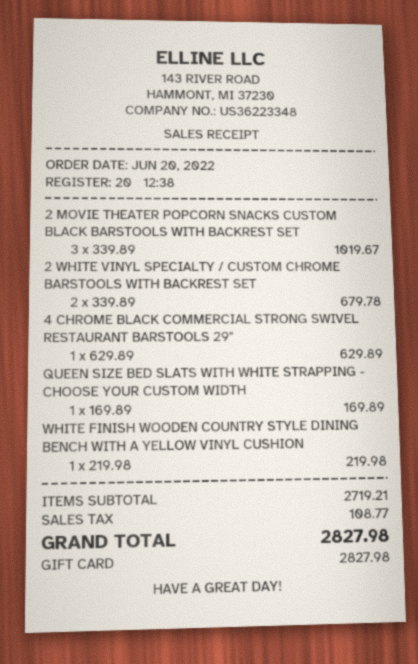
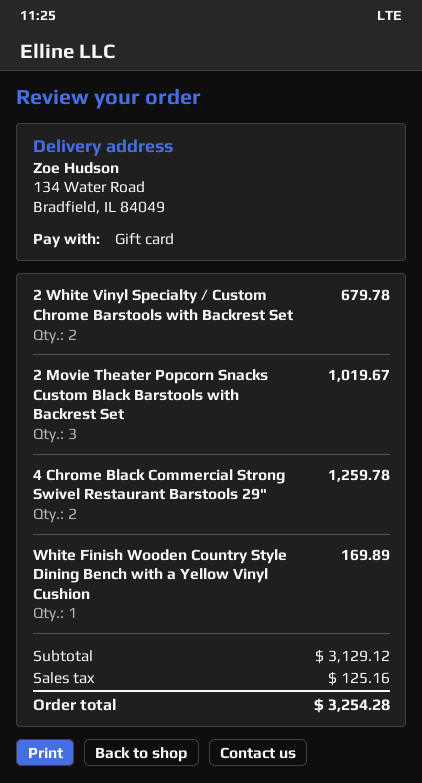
4 CHROME BLACK COMMERCIAL STRONG SWIVEL RESTAURANT BARSTOOLS 29": 1 for 629.89 -> 2 for 1259.78
QUEEN SIZE BED SLATS WITH WHITE STRAPPING - CHOOSE YOUR CUSTOM WIDTH: 1 for 169.89 -> none
WHITE FINISH WOODEN COUNTRY STYLE DINING BENCH WITH A YELLOW VINYL CUSHION: 1 for 219.98 -> 1 for 169.89
subtotal: 2719.21 -> 3129.12
tax: 108.77 -> 125.16
total: 2827.98 -> 3254.28

